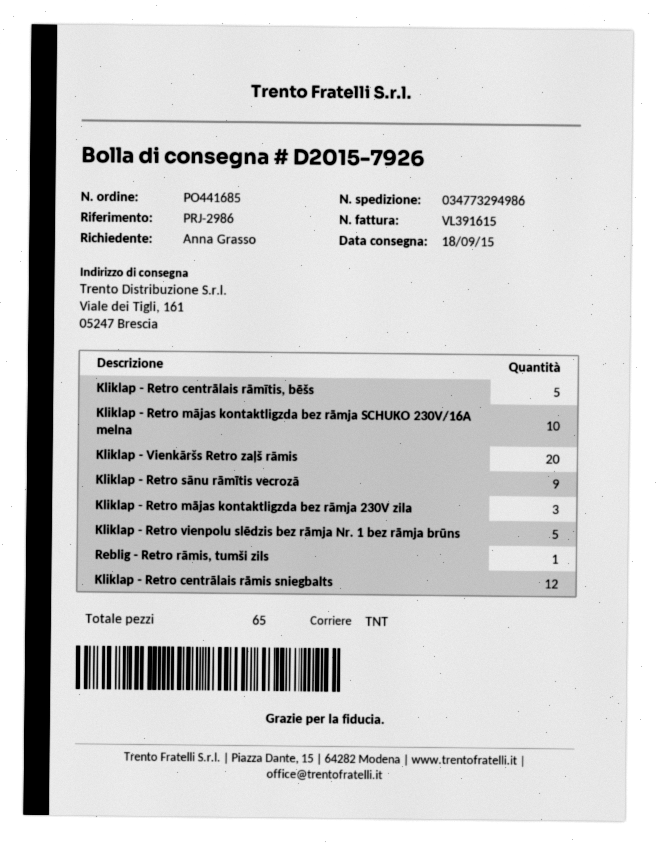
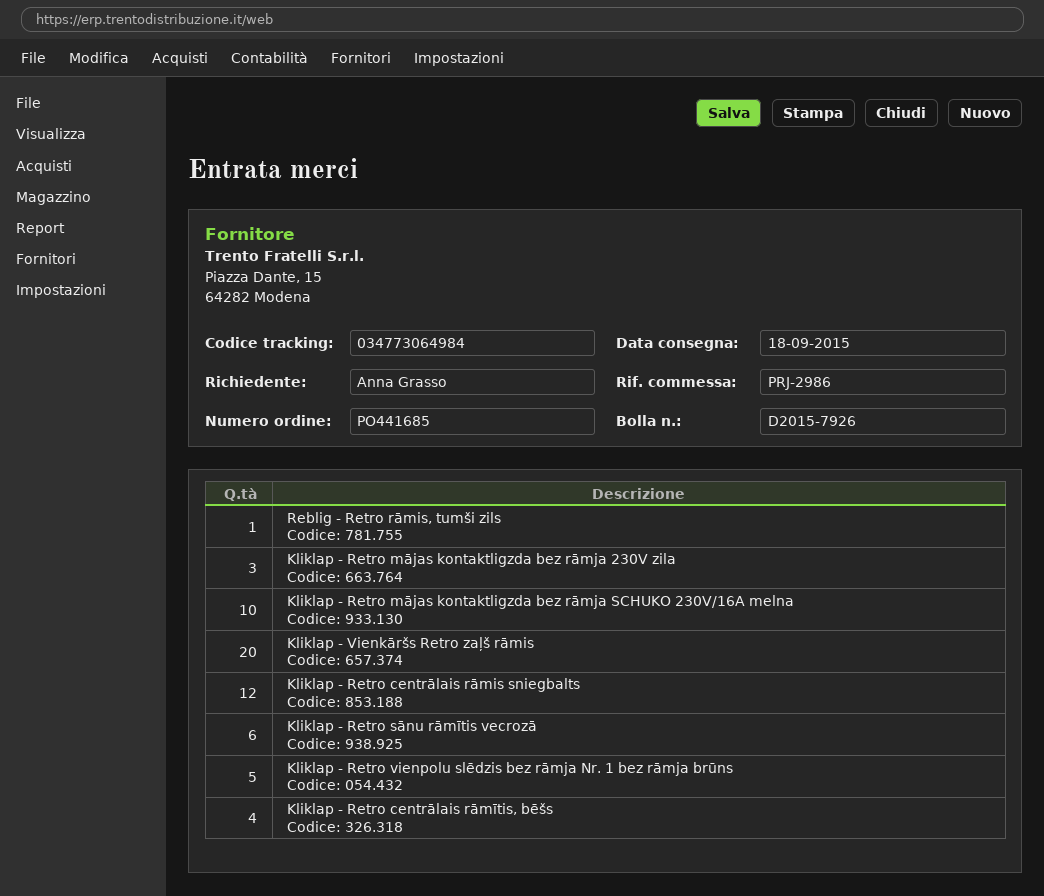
tracking number: 034773294986 -> 034773064984
Kliklap - Retro centrālais rāmītis, bēšs: 5 -> 4
Kliklap - Retro sānu rāmītis vecrozā: 9 -> 6

